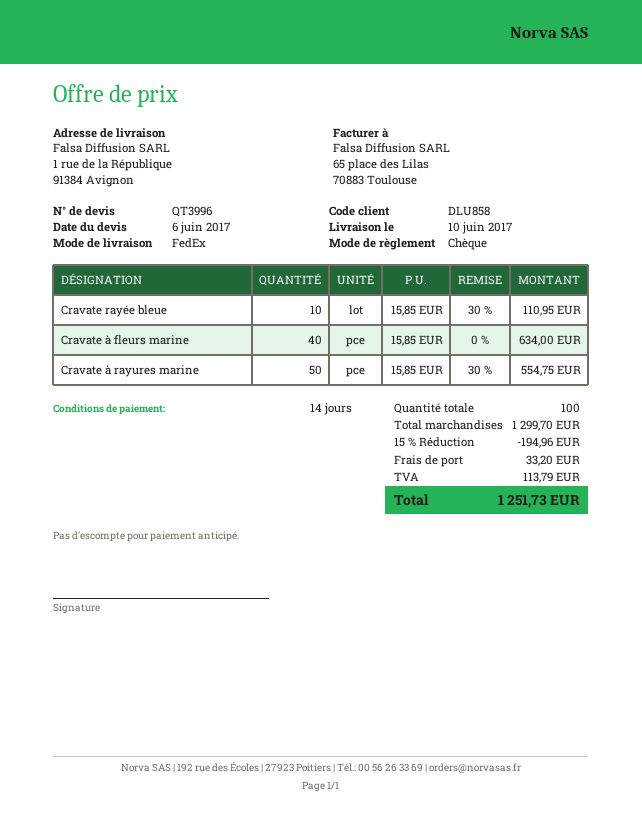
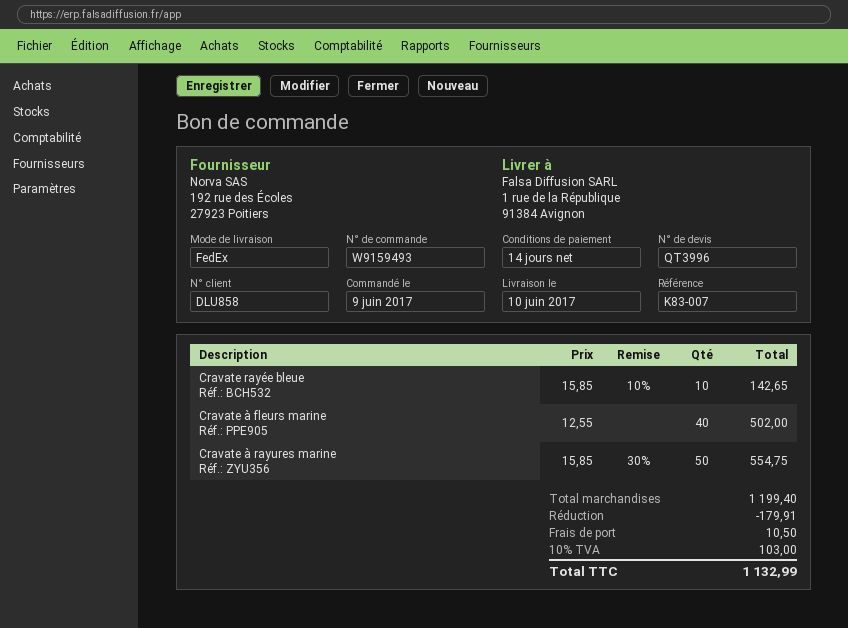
Cravate rayée bleue: 10 x 15.85 - 30% = 110.95 -> 10 x 15.85 - 10% = 142.65
Cravate à fleurs marine: 40 x 15.85 = 634.00 -> 40 x 12.55 = 502.00
subtotal: 1299.70 -> 1199.40
discount: 194.96 -> 179.91
shipping: 33.20 -> 10.50
tax: 113.79 -> 103.00
total: 1251.73 -> 1132.99

